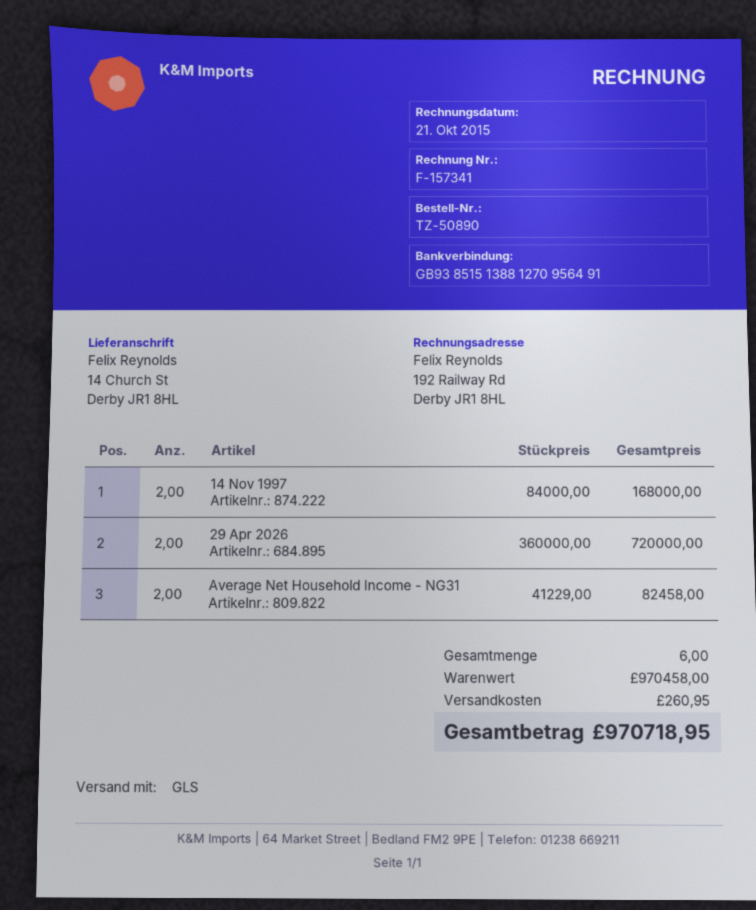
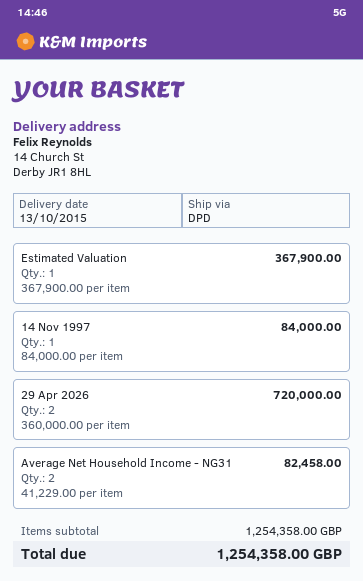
shipping method: GLS -> DPD
14 Nov 1997: 2 x 84000.00 = 168000.00 -> 1 x 84000.00 = 84000.00
Estimated Valuation: none -> 1 x 367900.00 = 367900.00
subtotal: 970458.00 -> 1254358.00
shipping: 260.95 -> none
total: 970718.95 -> 1254358.00

